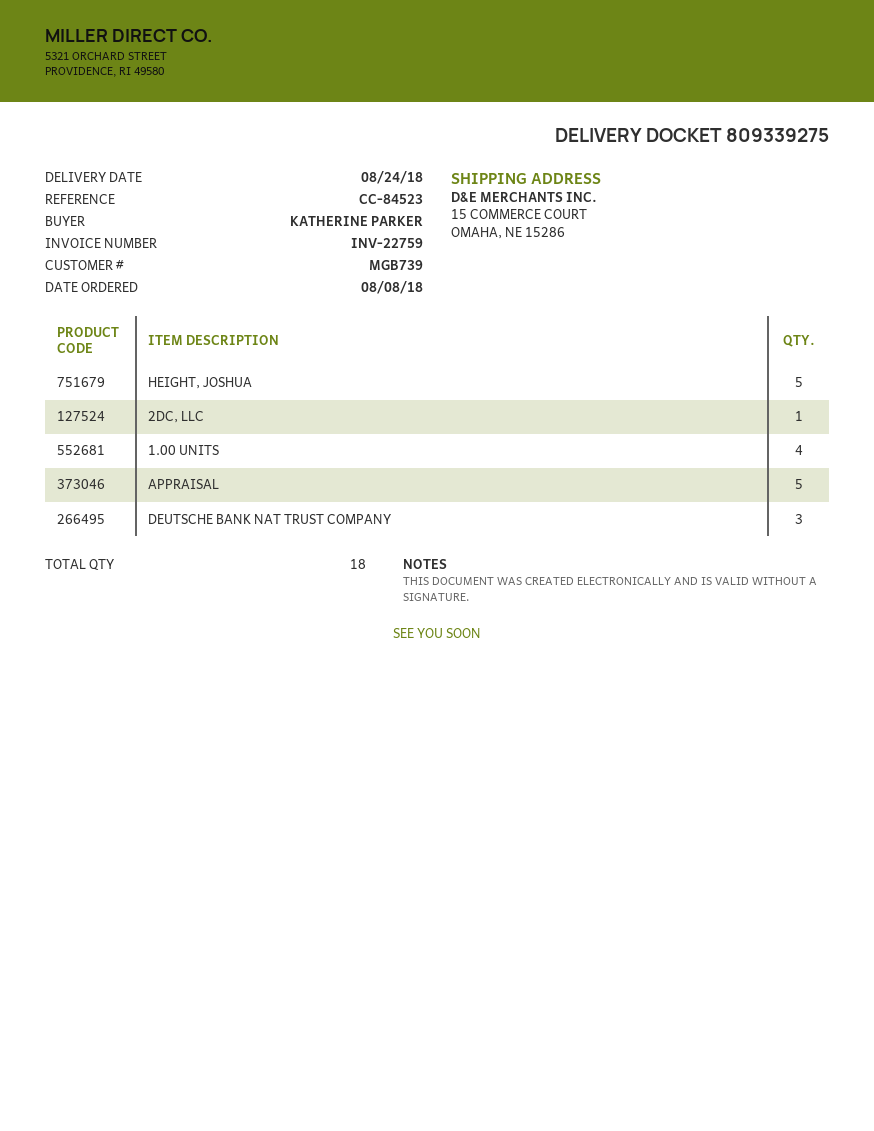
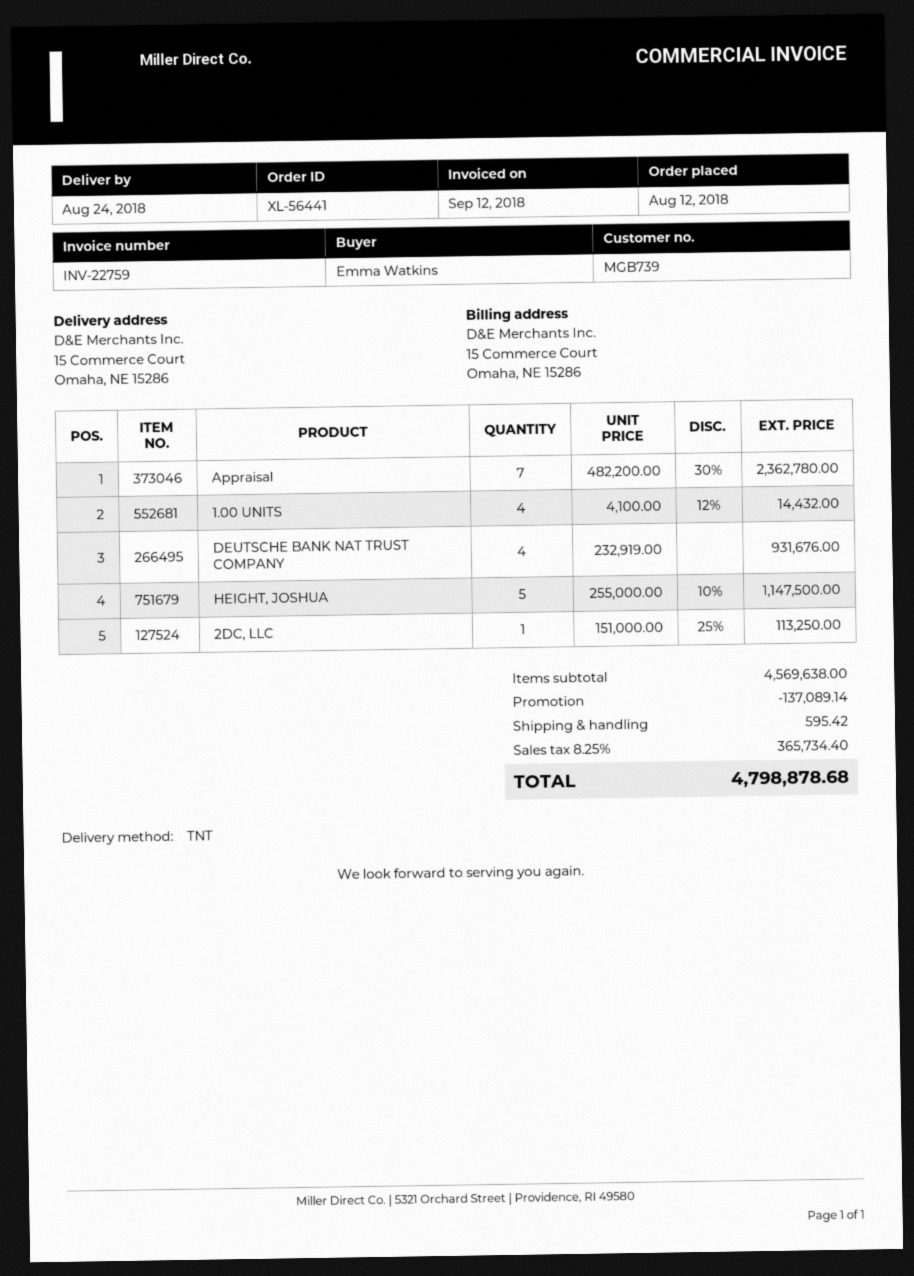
order date: 2018-08-08 -> 2018-08-12
ordered by: KATHERINE PARKER -> Emma Watkins
APPRAISAL: 5 -> 7
DEUTSCHE BANK NAT TRUST COMPANY: 3 -> 4

